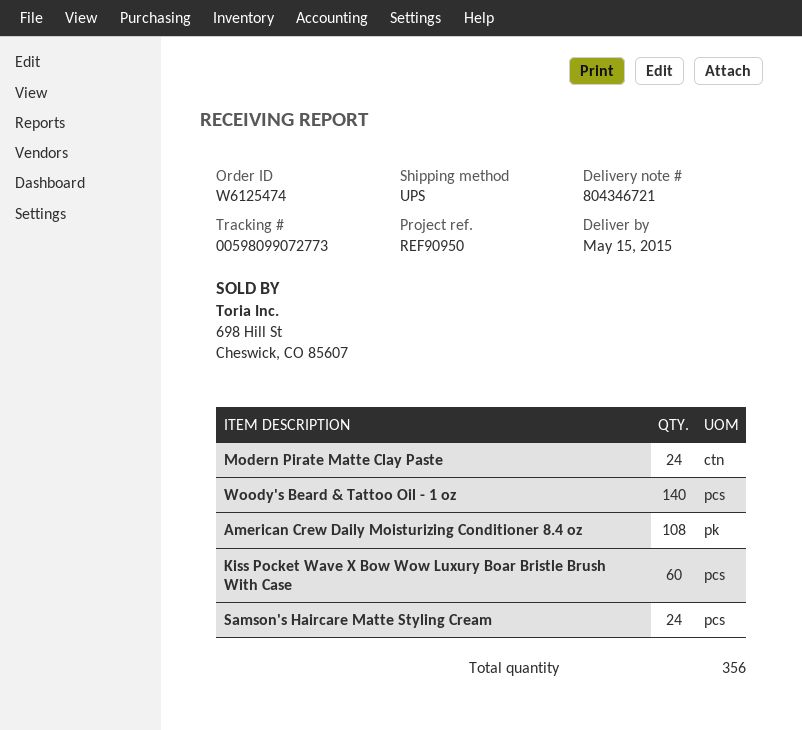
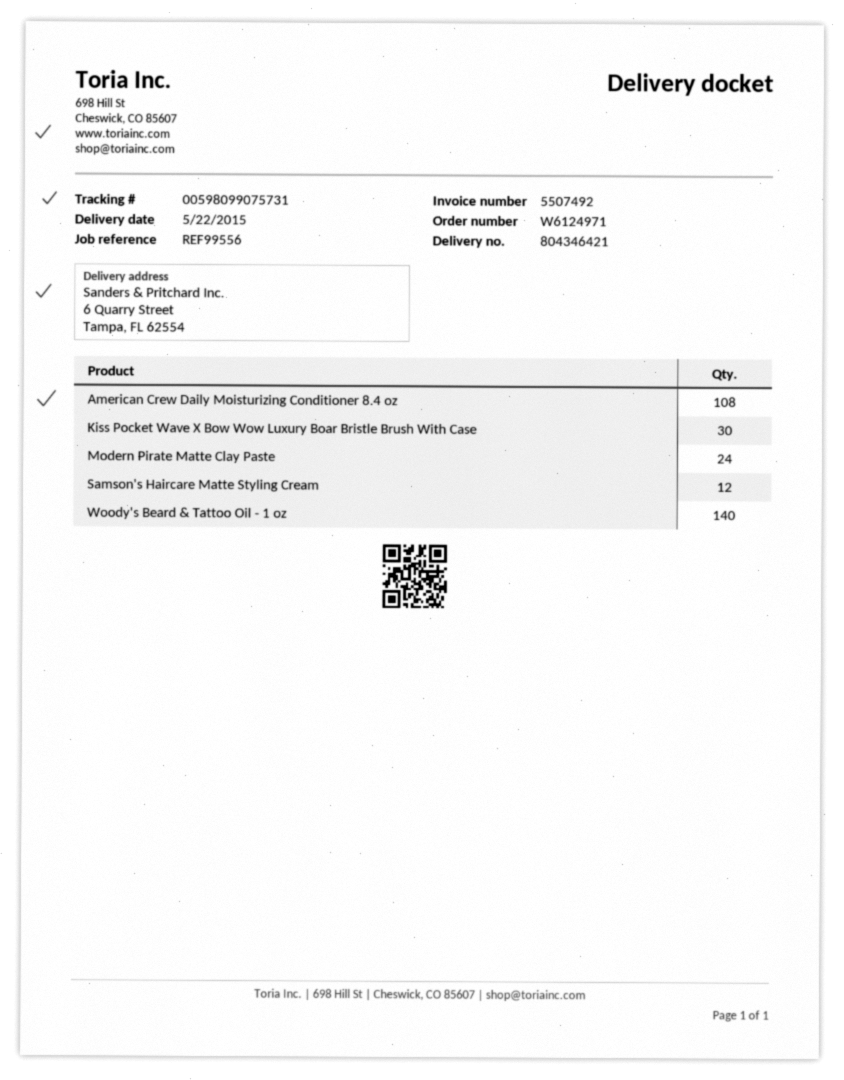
order number: W6125474 -> W6124971
delivery note number: 804346721 -> 804346421
delivery date: 2015-05-15 -> 2015-05-22
reference: REF90950 -> REF99556
tracking number: 00598099072773 -> 00598099075731
Kiss Pocket Wave X Bow Wow Luxury Boar Bristle Brush With Case: 60 -> 30
Samson's Haircare Matte Styling Cream: 24 -> 12

